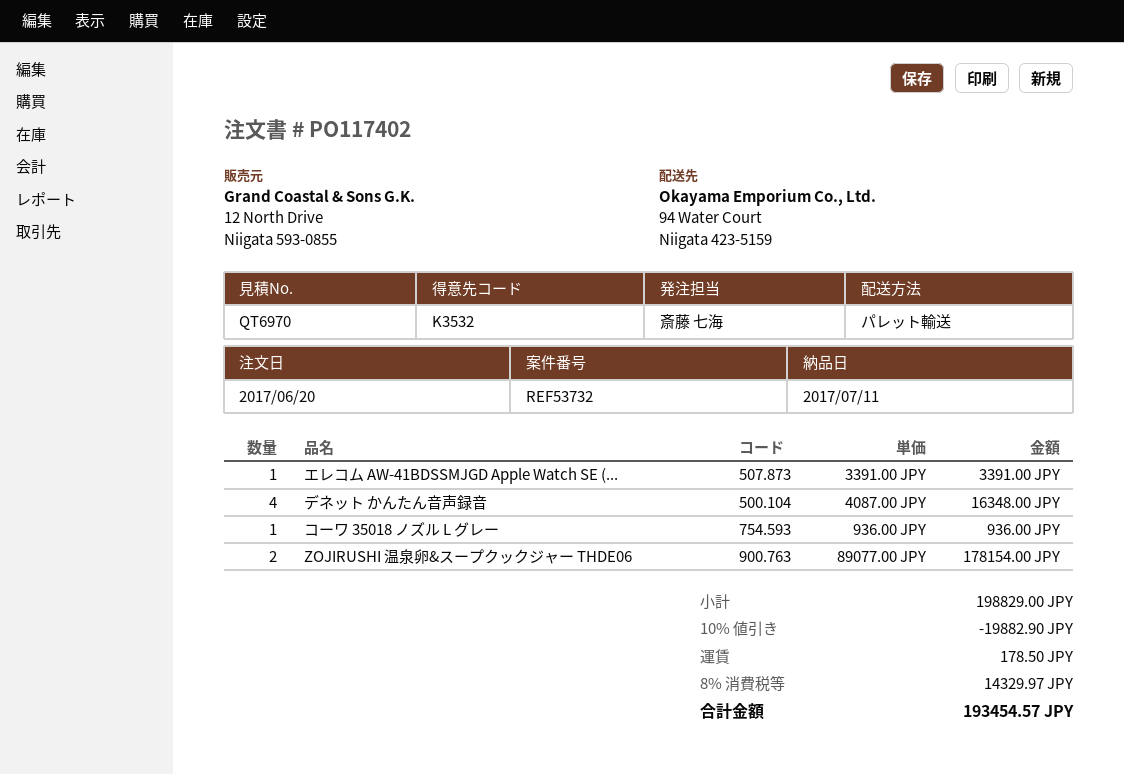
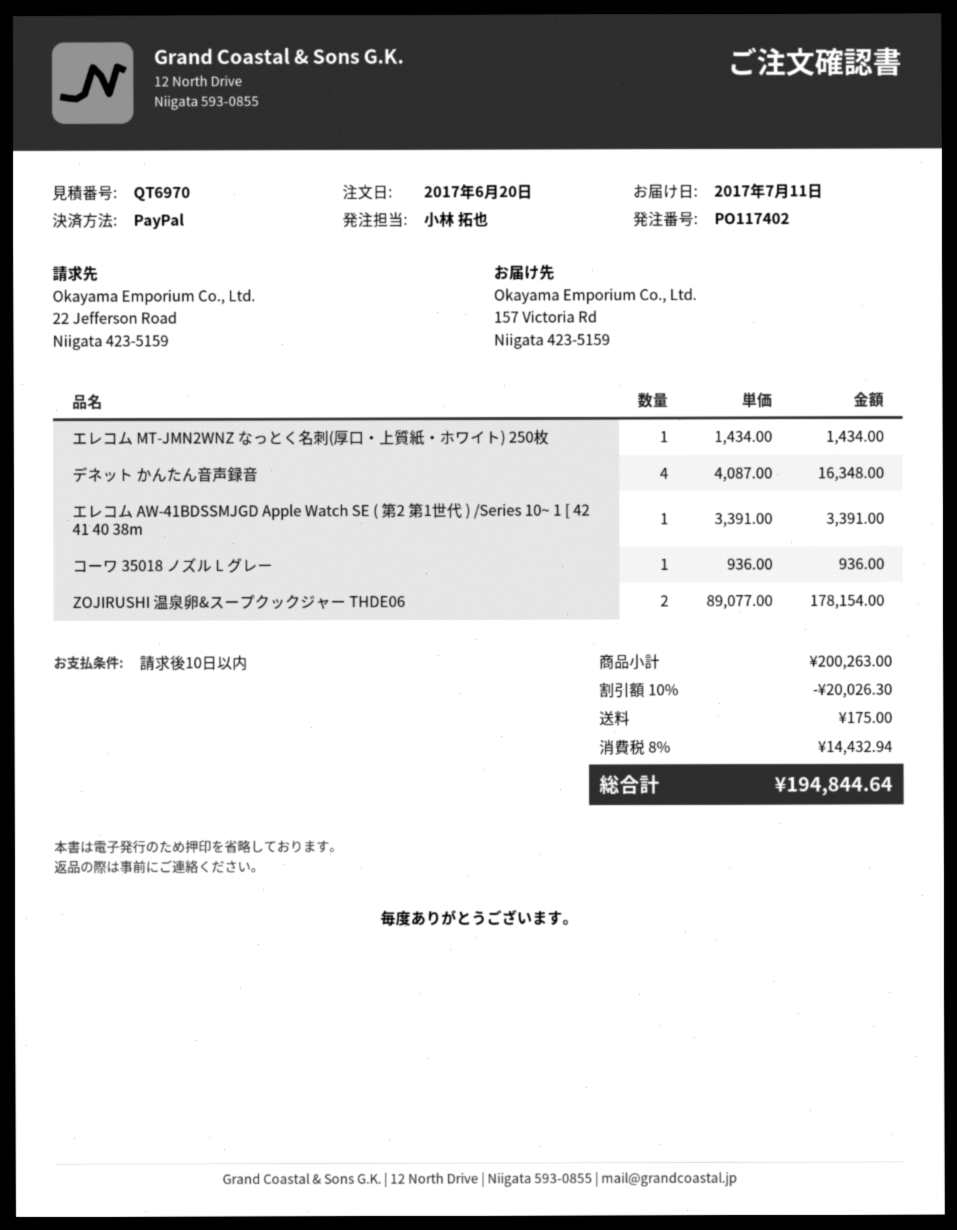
ordered by: 斎藤 七海 -> 小林 拓也
ship to: 94 Water Court, Niigata 423-5159 -> 157 Victoria Rd, Niigata 423-5159
エレコム MT-JMN2WNZ なっとく名刺(厚口・上質紙・ホワイト) 250枚: none -> 1 x 1434.00 = 1434.00
subtotal: 198829.00 -> 200263.00
discount: 10% = 19882.90 -> 10% = 20026.30
shipping: 178.50 -> 175.00
tax: 8% = 14329.97 -> 8% = 14432.94
total: 193454.57 -> 194844.64

